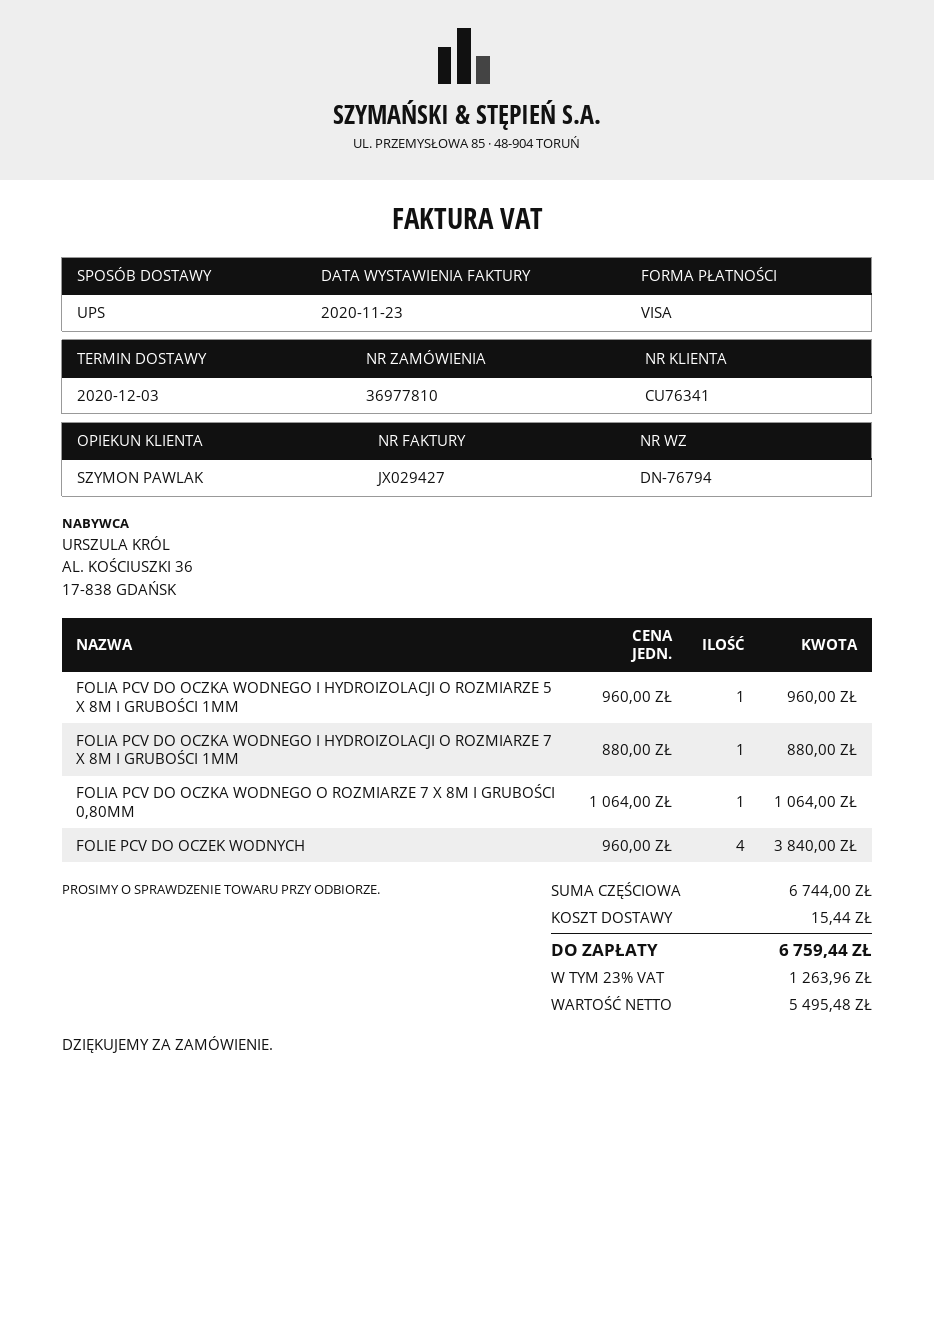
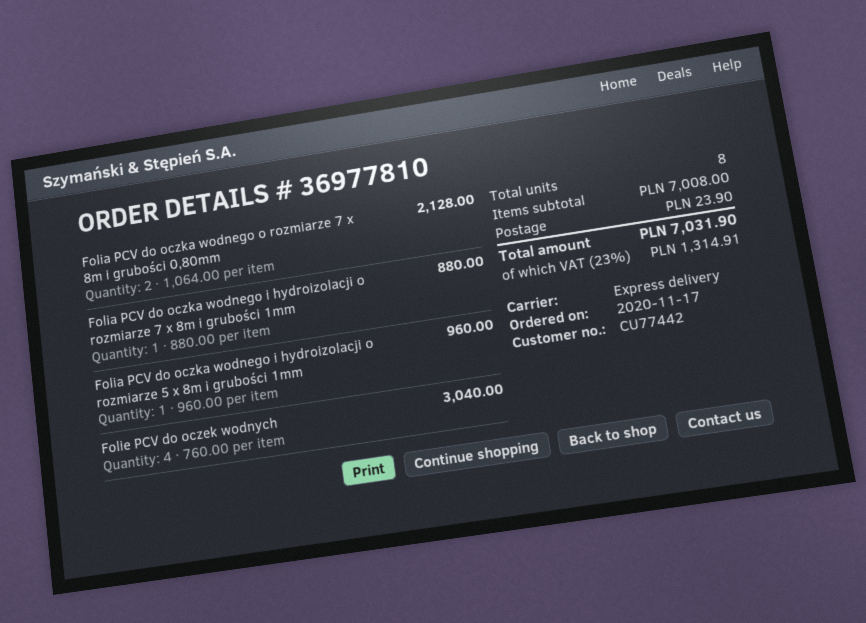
customer number: CU76341 -> CU77442
shipping method: UPS -> express
FOLIA PCV DO OCZKA WODNEGO O ROZMIARZE 7 X 8M I GRUBOŚCI 0,80MM: 1 x 1064.00 = 1064.00 -> 2 x 1064.00 = 2128.00
FOLIE PCV DO OCZEK WODNYCH: 4 x 960.00 = 3840.00 -> 4 x 760.00 = 3040.00
subtotal: 6744.00 -> 7008.00
shipping: 15.44 -> 23.90
tax: 23% = 1263.96 -> 23% = 1314.91
total: 6759.44 -> 7031.90

